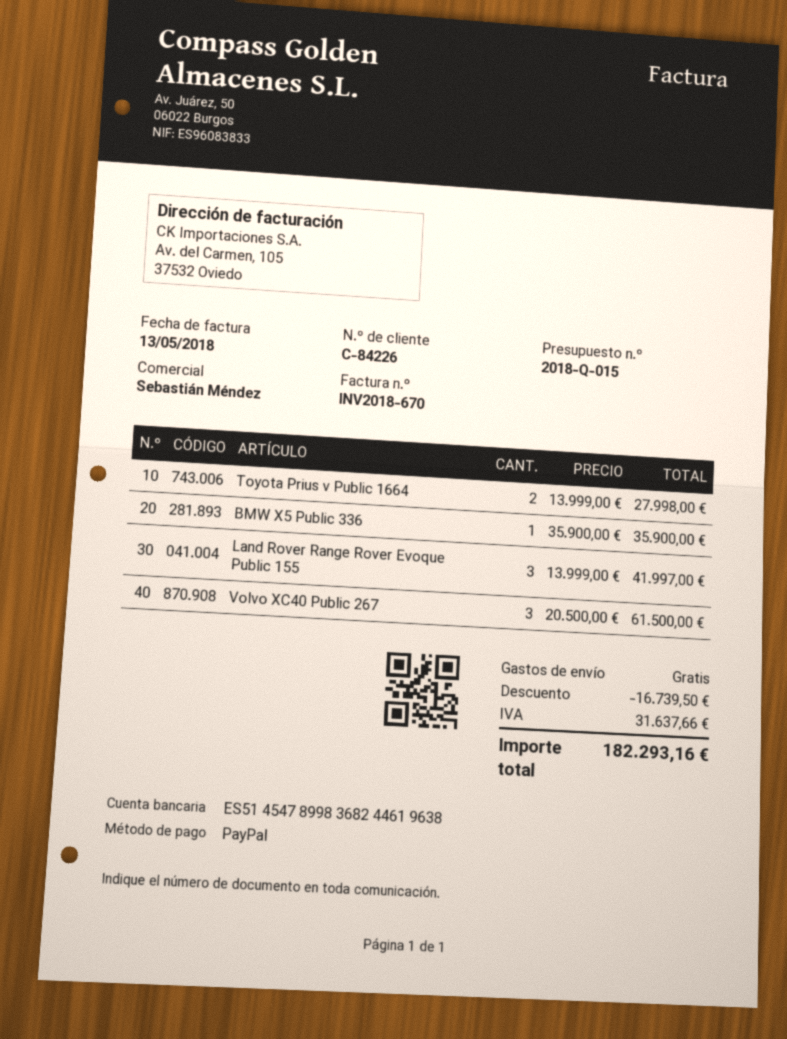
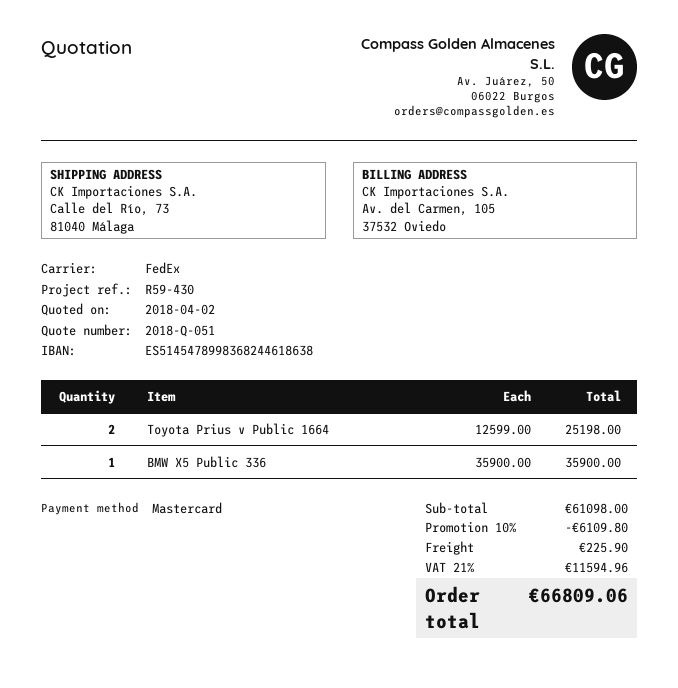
quote number: 2018-Q-015 -> 2018-Q-051
payment method: PayPal -> Mastercard
bank account: ES5145478998368244619638 -> ES5145478998368244618638
Toyota Prius v Public 1664: 2 x 13999.00 = 27998.00 -> 2 x 12599.00 = 25198.00
Land Rover Range Rover Evoque Public 155: 3 x 13999.00 = 41997.00 -> none
Volvo XC40 Public 267: 3 x 20500.00 = 61500.00 -> none
discount: 16739.50 -> 6109.80
shipping: 0.00 -> 225.90
tax: 31637.66 -> 11594.96
total: 182293.16 -> 66809.06

